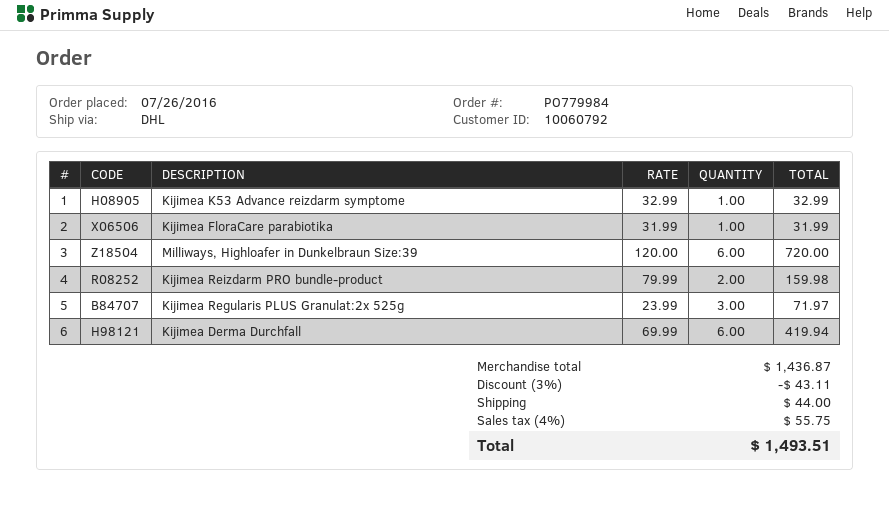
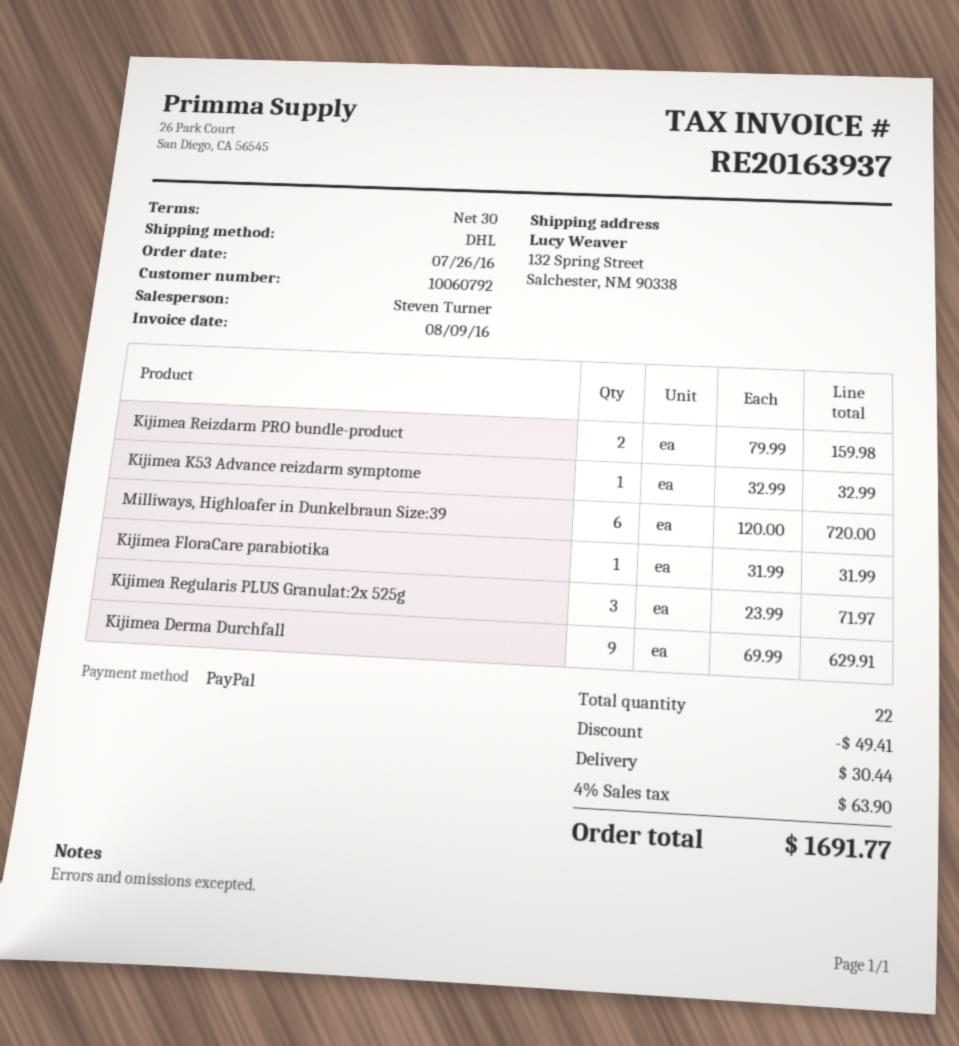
Kijimea Derma Durchfall: 6 x 69.99 = 419.94 -> 9 x 69.99 = 629.91
discount: 43.11 -> 49.41
shipping: 44.00 -> 30.44
tax: 4% = 55.75 -> 4% = 63.90
total: 1493.51 -> 1691.77

